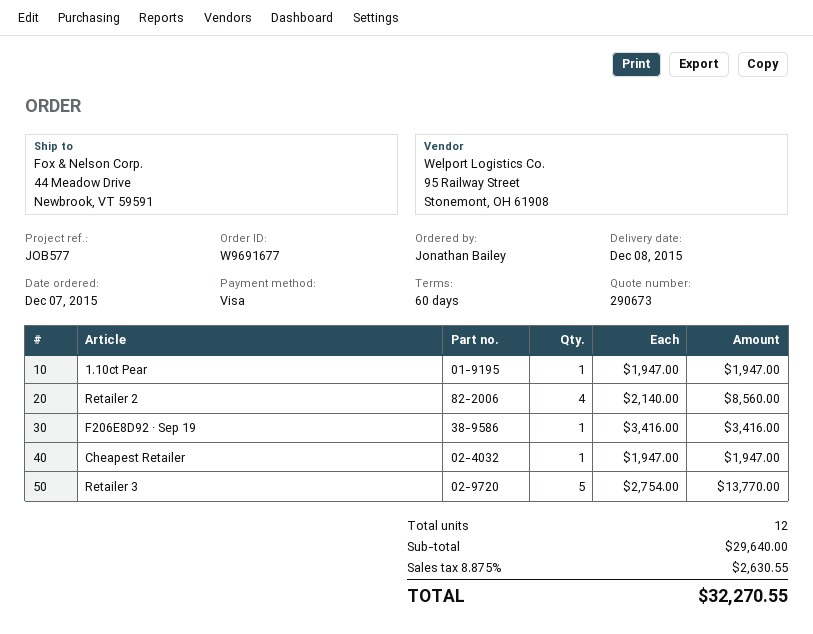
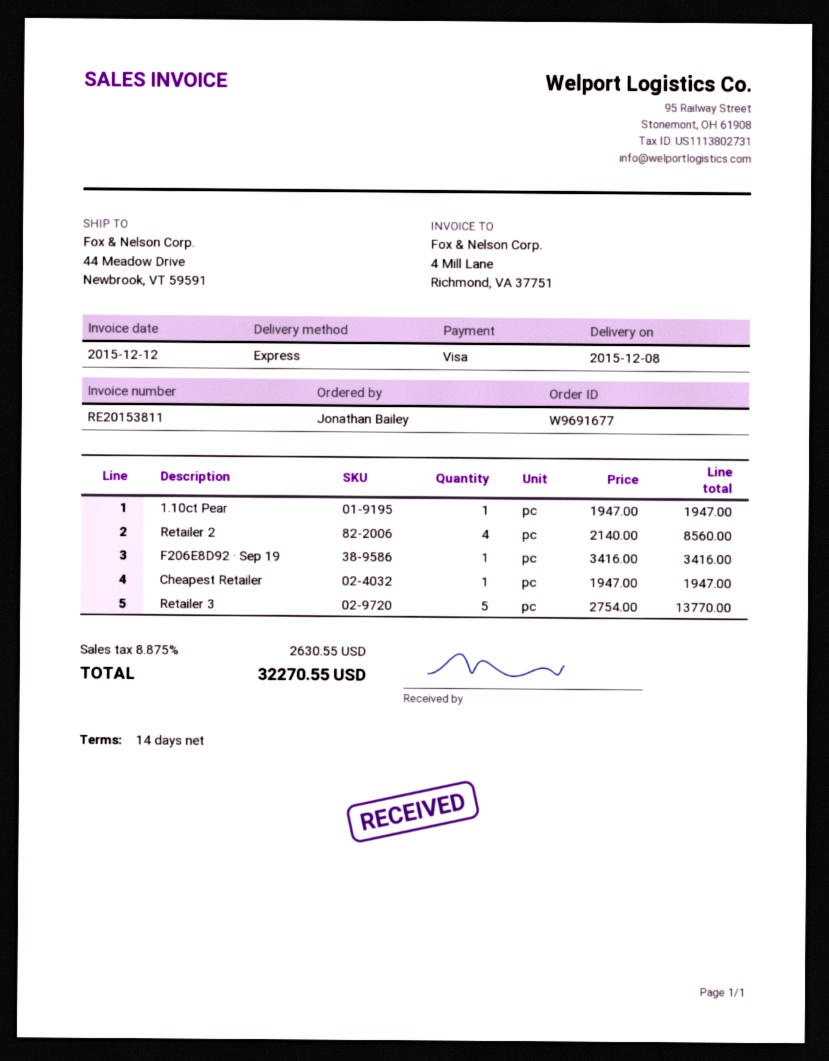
payment terms: 60 days -> 14 days

